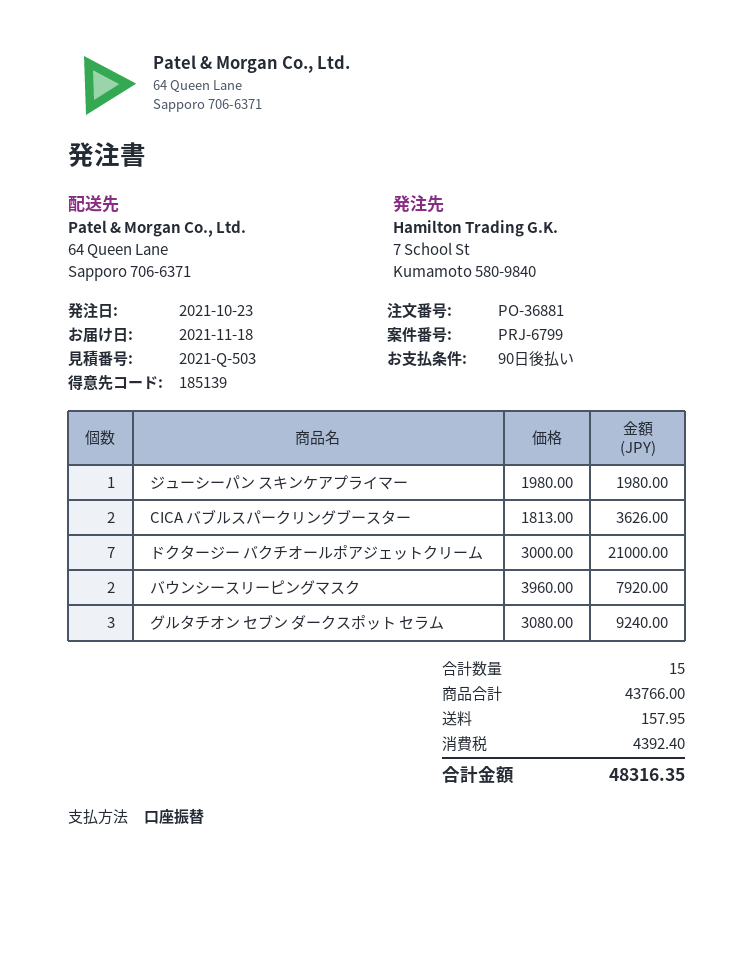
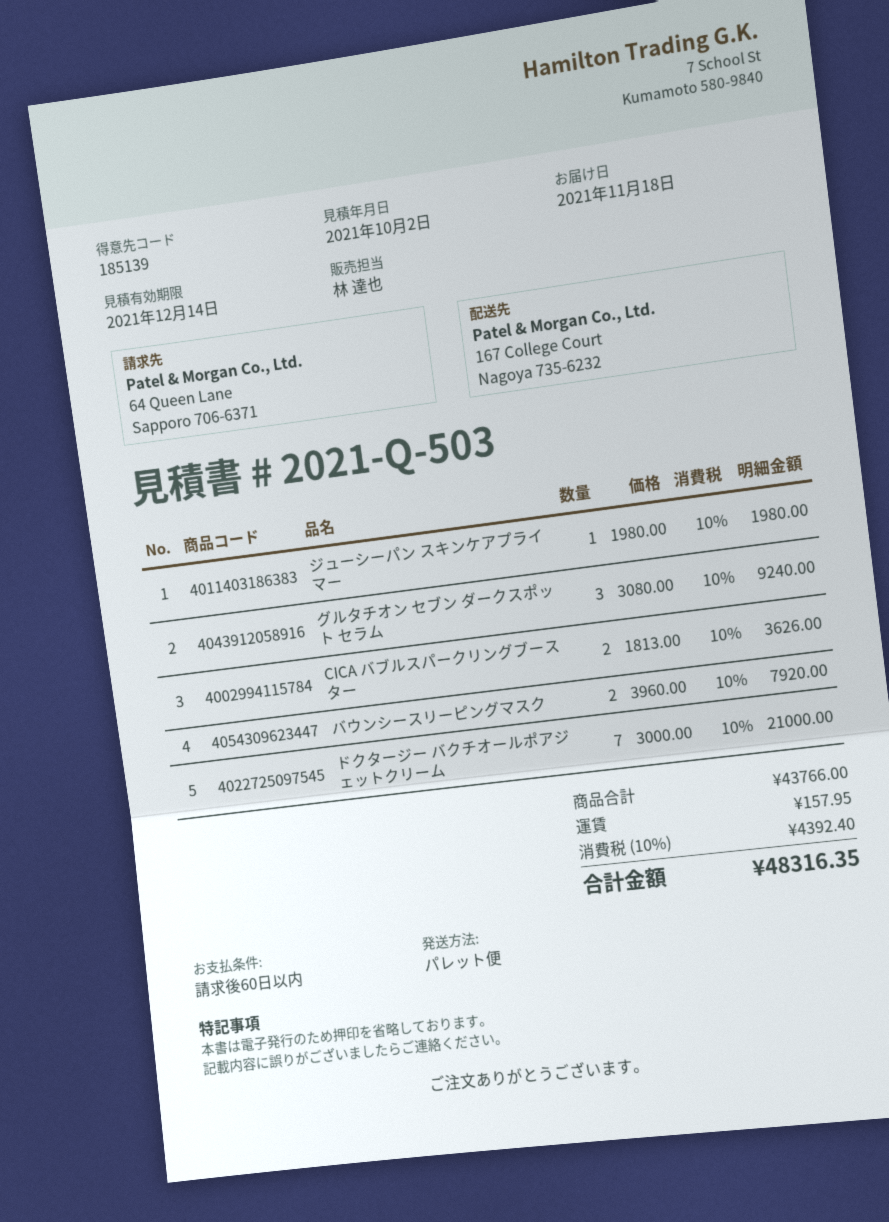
payment terms: 90 days -> 60 days
ship to: 64 Queen Lane, Sapporo 706-6371 -> 167 College Court, Nagoya 735-6232

